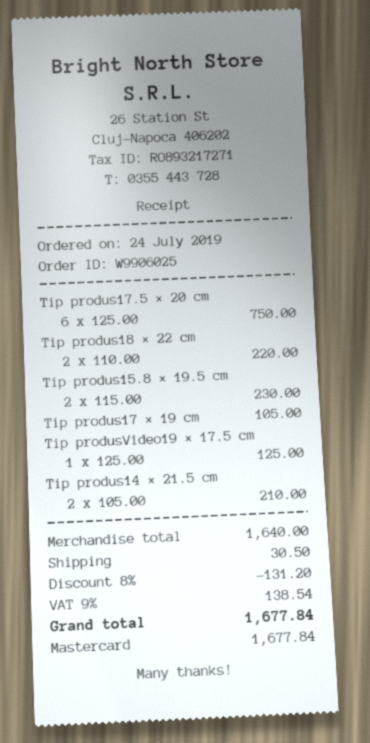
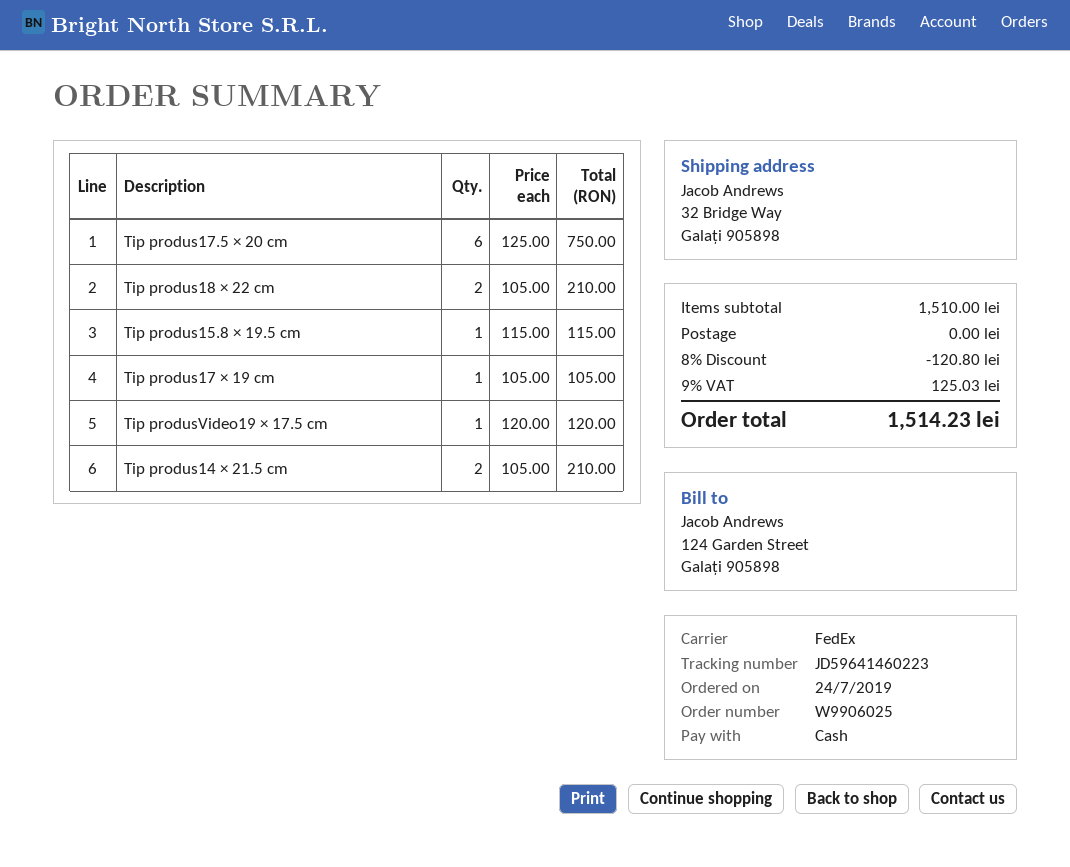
payment method: Mastercard -> cash
Tip produs18 × 22 cm: 2 x 110.00 = 220.00 -> 2 x 105.00 = 210.00
Tip produs15.8 × 19.5 cm: 2 x 115.00 = 230.00 -> 1 x 115.00 = 115.00
Tip produsVideo19 × 17.5 cm: 1 x 125.00 = 125.00 -> 1 x 120.00 = 120.00
subtotal: 1640.00 -> 1510.00
discount: 8% = 131.20 -> 8% = 120.80
shipping: 30.50 -> 0.00
tax: 9% = 138.54 -> 9% = 125.03
total: 1677.84 -> 1514.23

